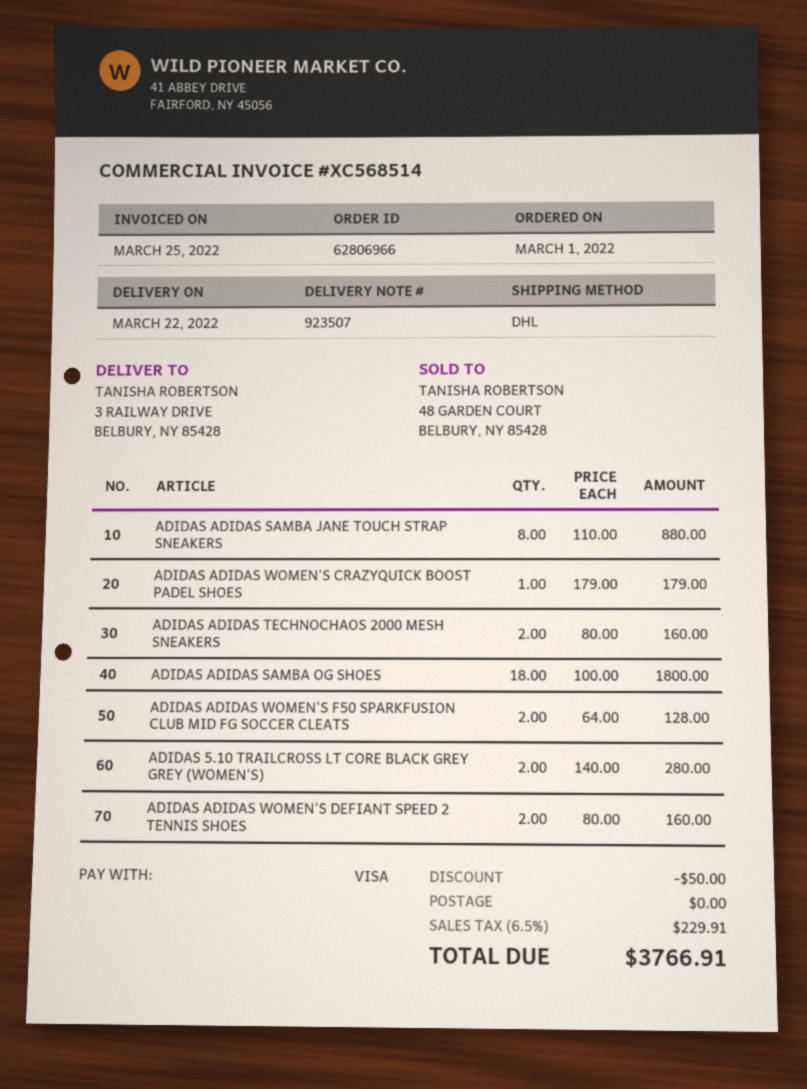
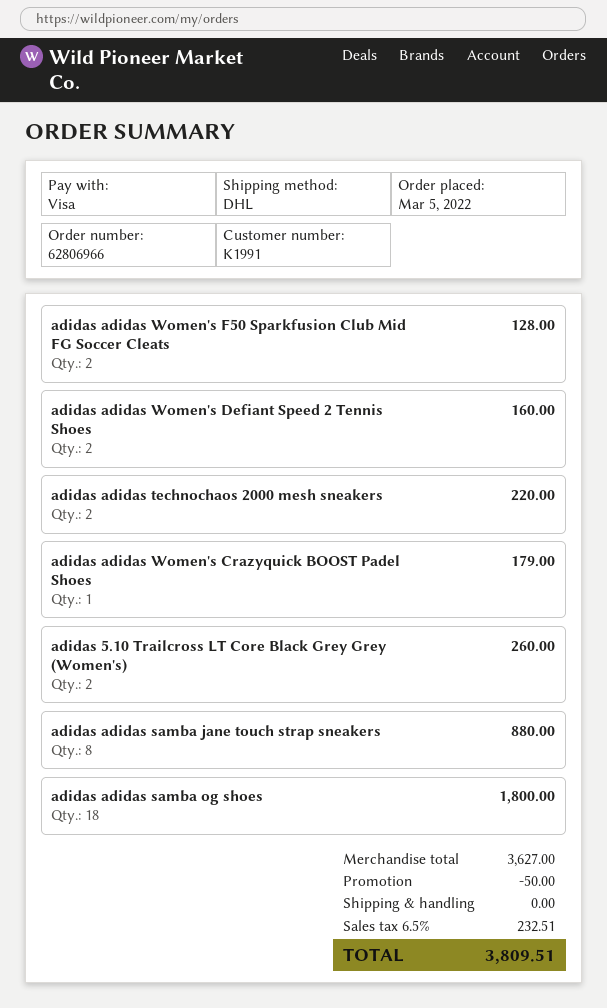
order date: 2022-03-01 -> 2022-03-05
ADIDAS ADIDAS TECHNOCHAOS 2000 MESH SNEAKERS: 2 for 160.00 -> 2 for 220.00
ADIDAS 5.10 TRAILCROSS LT CORE BLACK GREY GREY (WOMEN'S): 2 for 280.00 -> 2 for 260.00
tax: 6.5% = 229.91 -> 6.5% = 232.51
total: 3766.91 -> 3809.51

